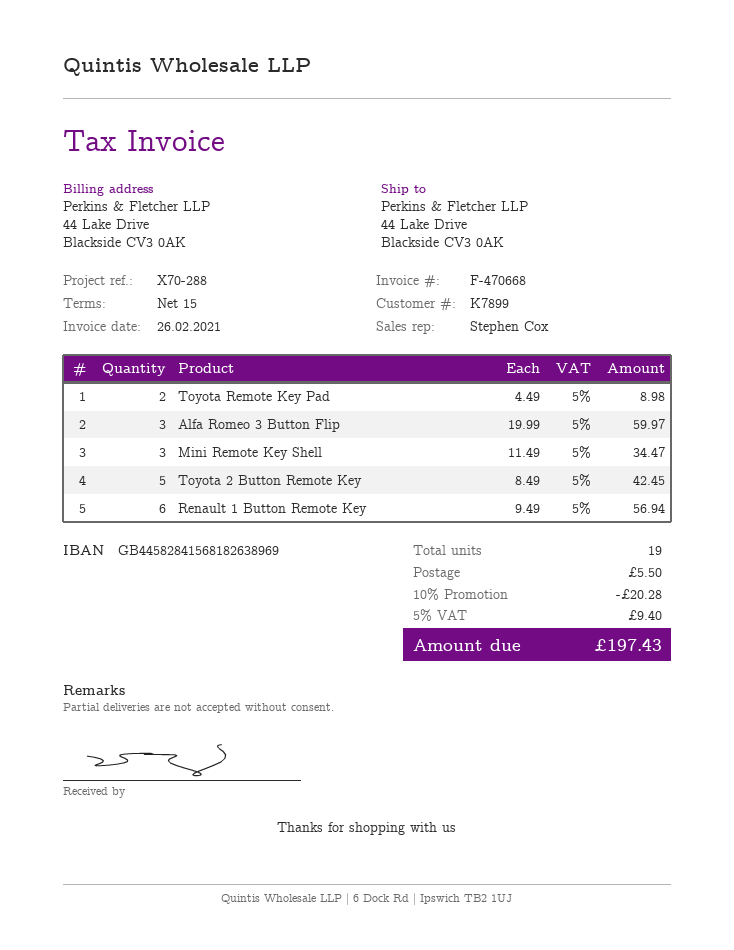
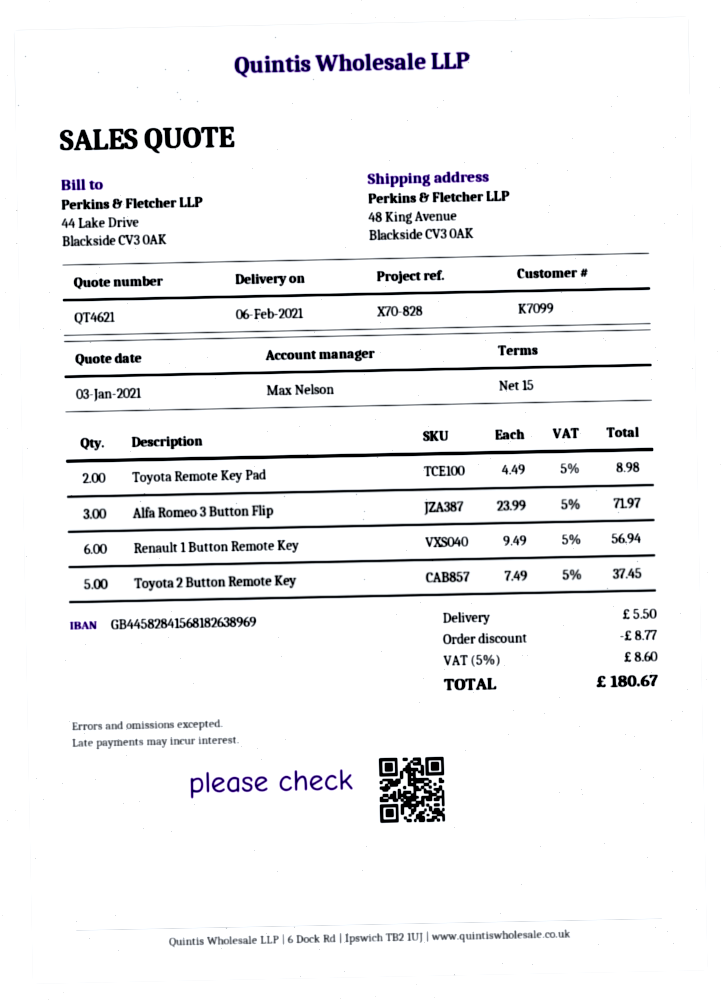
customer number: K7899 -> K7099
reference: X70-288 -> X70-828
sales rep: Stephen Cox -> Max Nelson
ship to: 44 Lake Drive, Blackside CV3 0AK -> 48 King Avenue, Blackside CV3 0AK
Alfa Romeo 3 Button Flip: 3 x 19.99 = 59.97 -> 3 x 23.99 = 71.97
Mini Remote Key Shell: 3 x 11.49 = 34.47 -> none
Toyota 2 Button Remote Key: 5 x 8.49 = 42.45 -> 5 x 7.49 = 37.45
discount: 20.28 -> 8.77
tax: 5% = 9.40 -> 5% = 8.60
total: 197.43 -> 180.67

